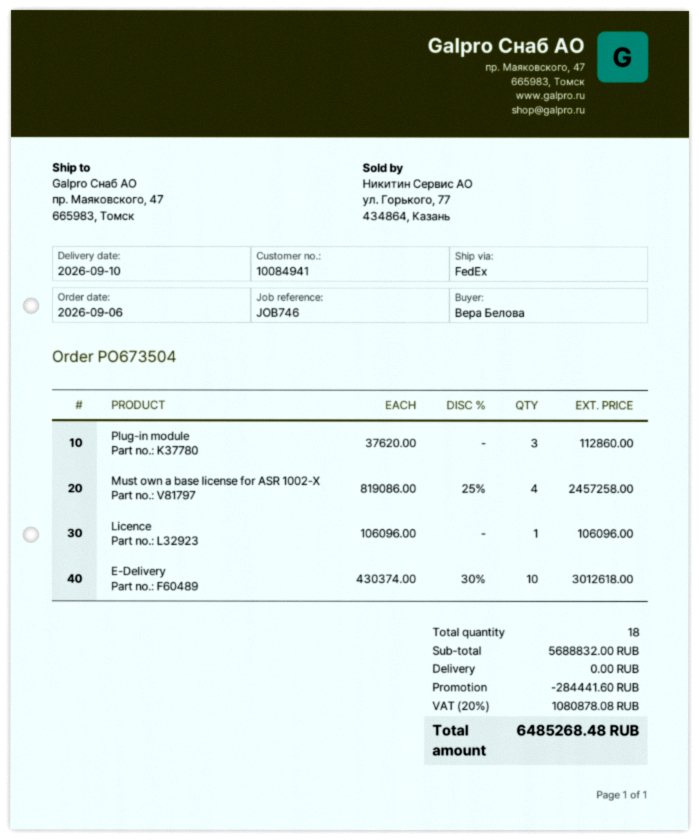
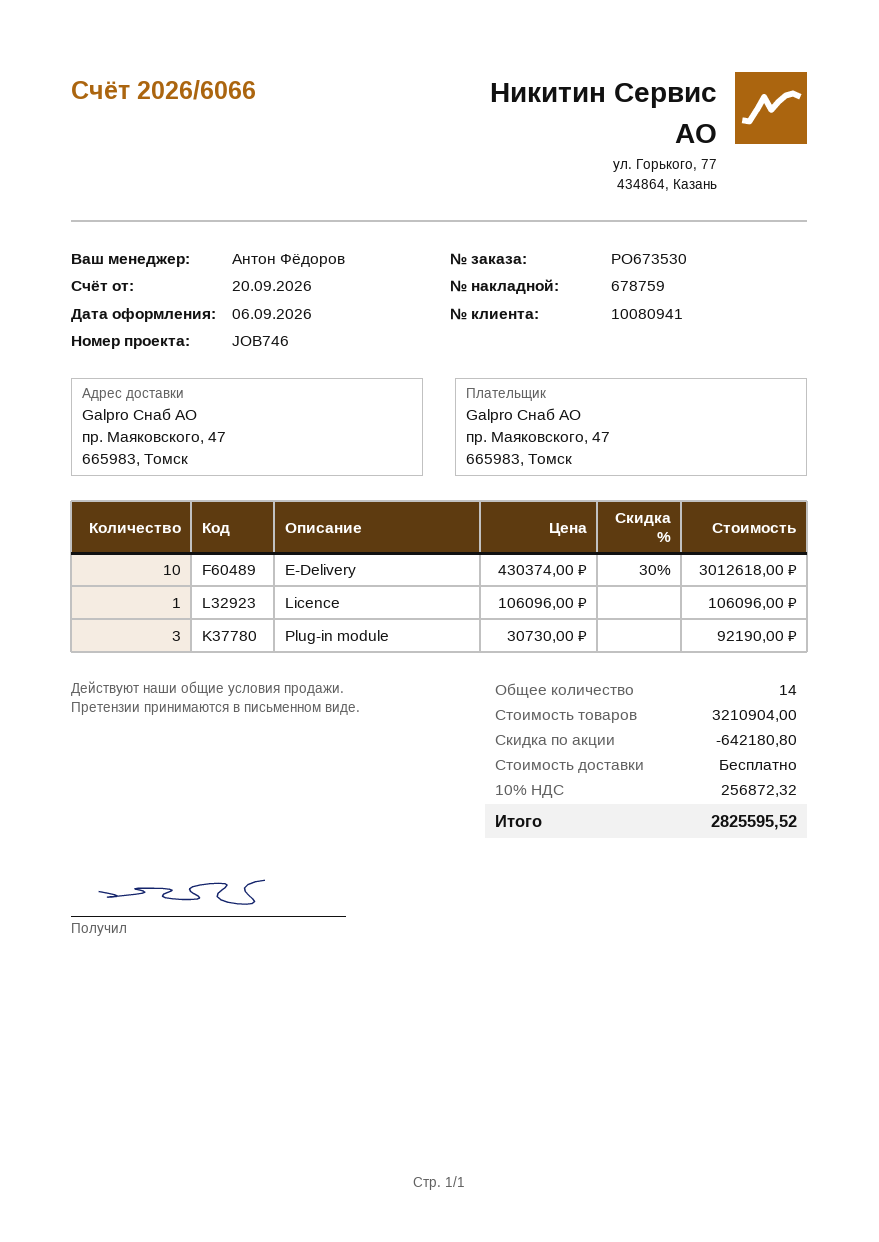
order number: PO673504 -> PO673530
customer number: 10084941 -> 10080941
Plug-in module: 3 x 37620.00 = 112860.00 -> 3 x 30730.00 = 92190.00
Must own a base license for ASR 1002-X: 4 x 819086.00 - 25% = 2457258.00 -> none
total quantity: 18 -> 14
subtotal: 5688832.00 -> 3210904.00
discount: 284441.60 -> 642180.80
tax: 20% = 1080878.08 -> 10% = 256872.32
total: 6485268.48 -> 2825595.52

